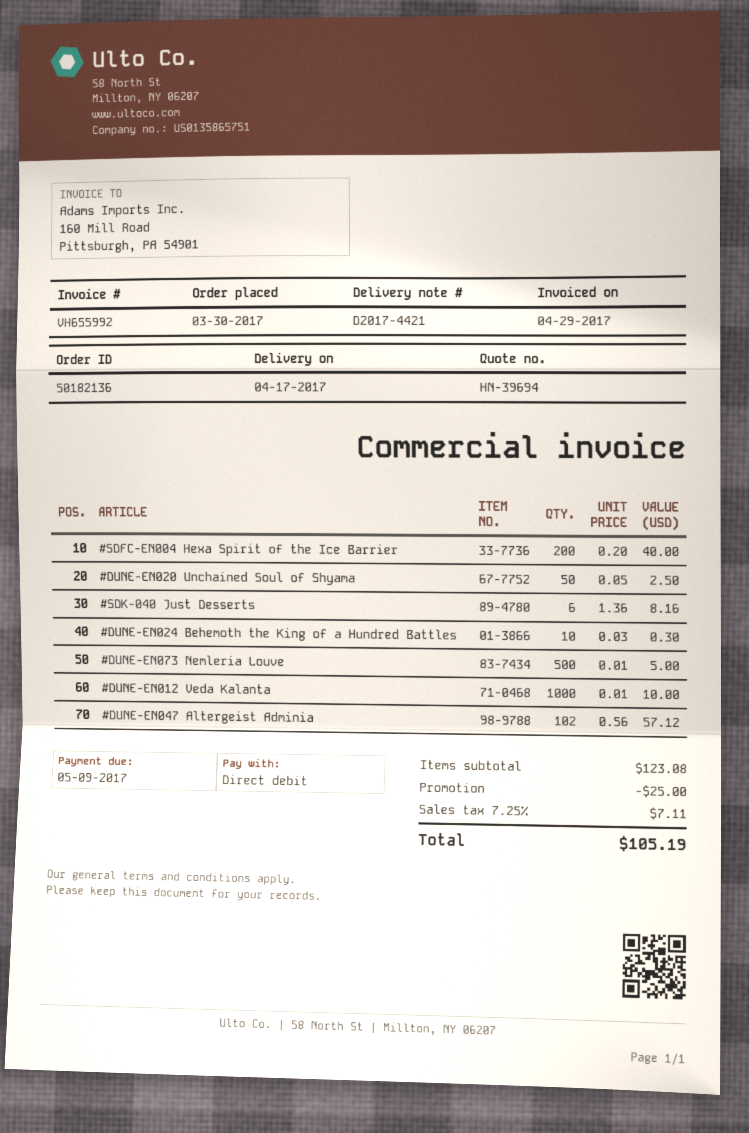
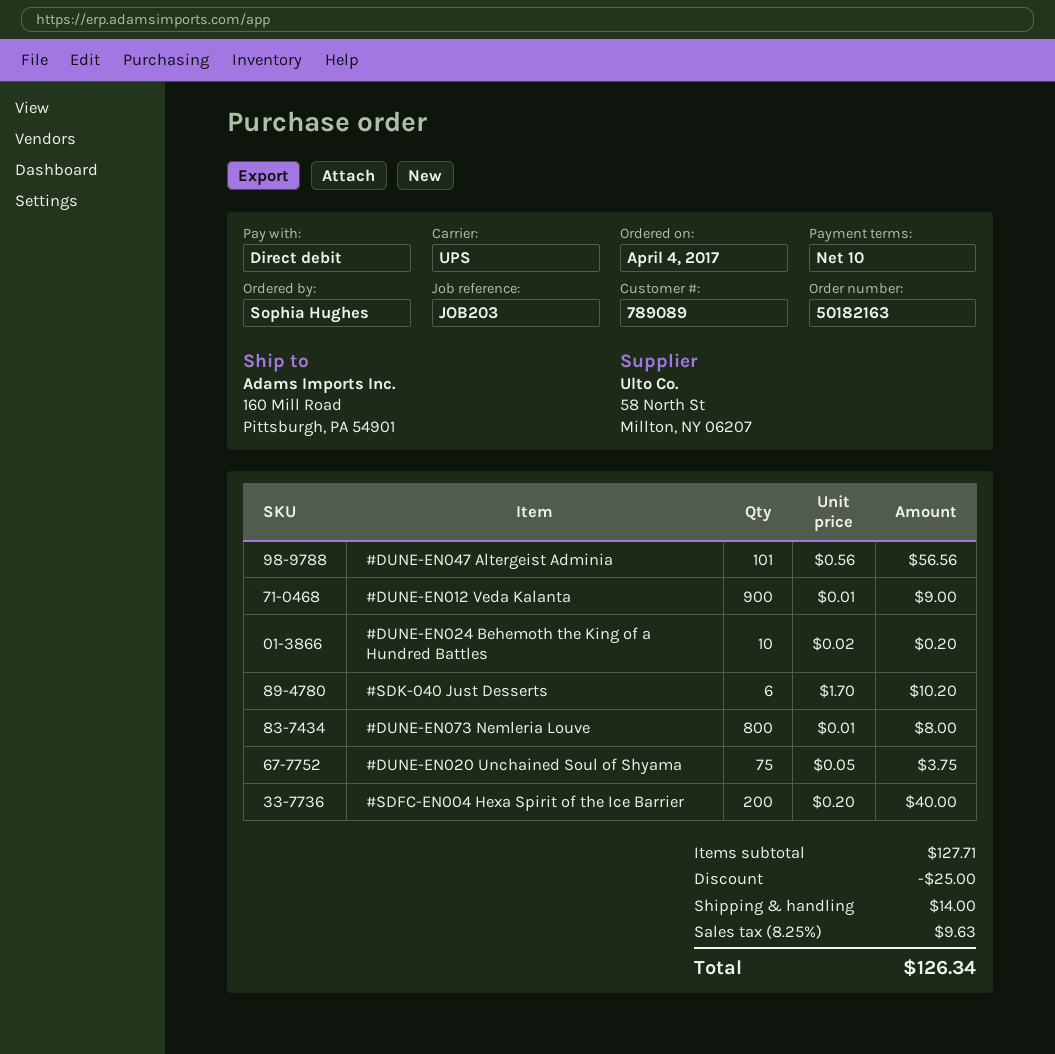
order number: 50182136 -> 50182163
order date: 2017-03-30 -> 2017-04-04
#DUNE-EN020 Unchained Soul of Shyama: 50 x 0.05 = 2.50 -> 75 x 0.05 = 3.75
#SDK-040 Just Desserts: 6 x 1.36 = 8.16 -> 6 x 1.70 = 10.20
#DUNE-EN024 Behemoth the King of a Hundred Battles: 10 x 0.03 = 0.30 -> 10 x 0.02 = 0.20
#DUNE-EN073 Nemleria Louve: 500 x 0.01 = 5.00 -> 800 x 0.01 = 8.00
#DUNE-EN012 Veda Kalanta: 1000 x 0.01 = 10.00 -> 900 x 0.01 = 9.00
#DUNE-EN047 Altergeist Adminia: 102 x 0.56 = 57.12 -> 101 x 0.56 = 56.56
subtotal: 123.08 -> 127.71
shipping: none -> 14.00
tax: 7.25% = 7.11 -> 8.25% = 9.63
total: 105.19 -> 126.34

